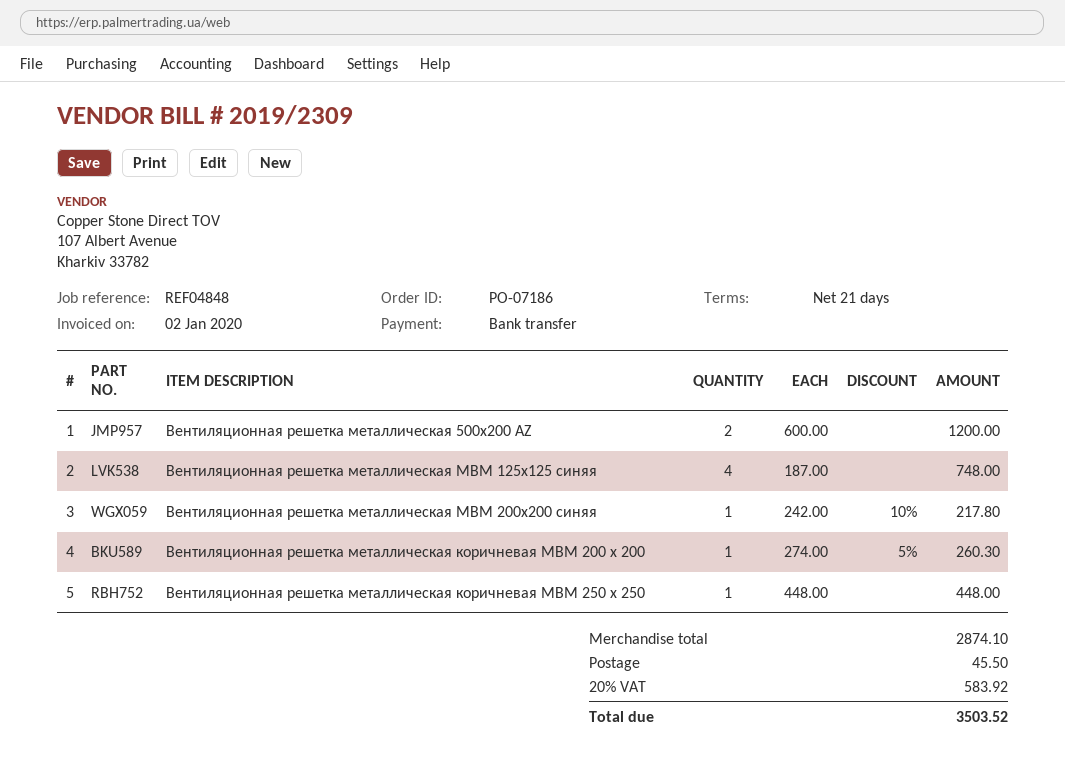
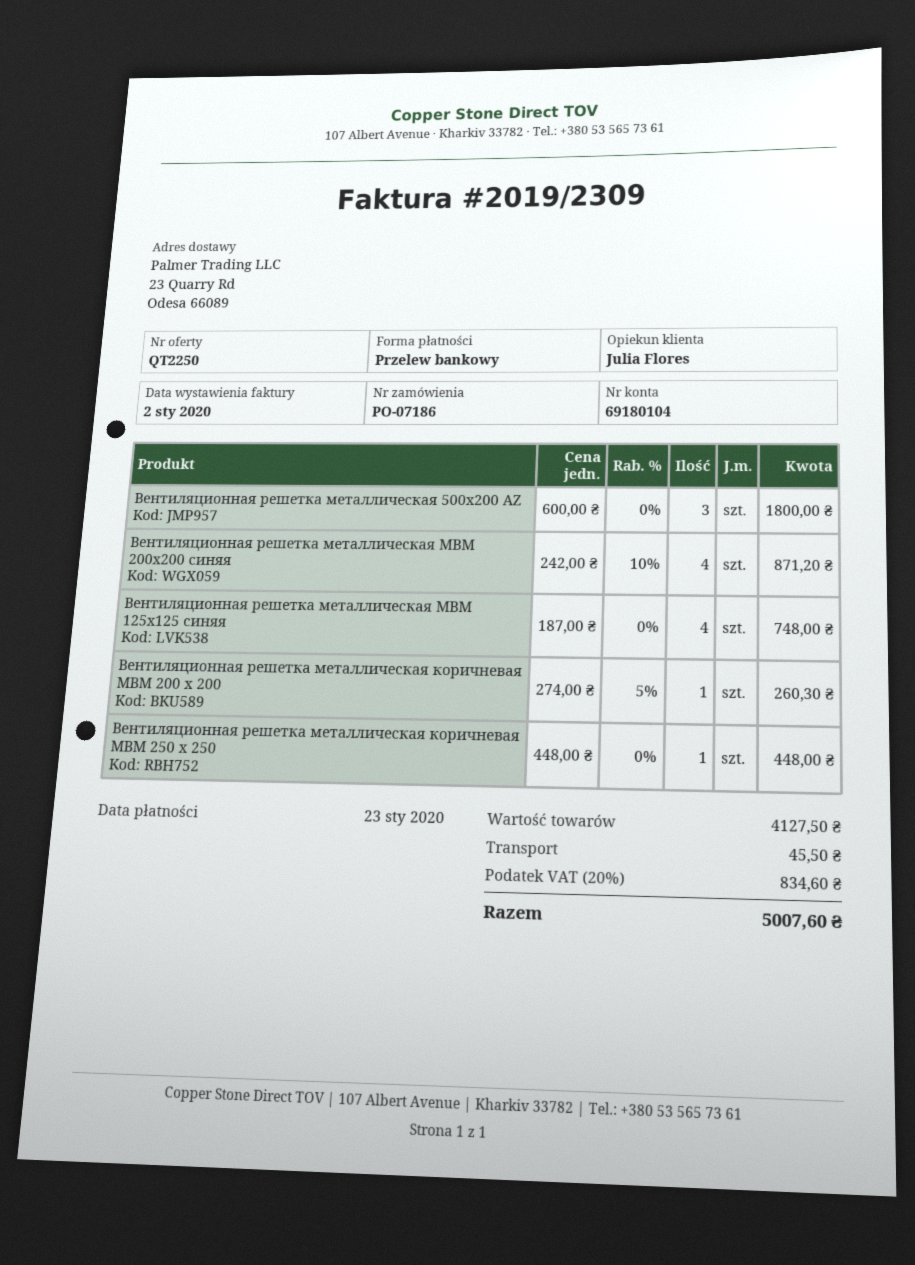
Вентиляционная решетка металлическая 500х200 AZ: 2 x 600.00 = 1200.00 -> 3 x 600.00 = 1800.00
Вентиляционная решетка металлическая МВМ 200х200 синяя: 1 x 242.00 - 10% = 217.80 -> 4 x 242.00 - 10% = 871.20
subtotal: 2874.10 -> 4127.50
tax: 20% = 583.92 -> 20% = 834.60
total: 3503.52 -> 5007.60

